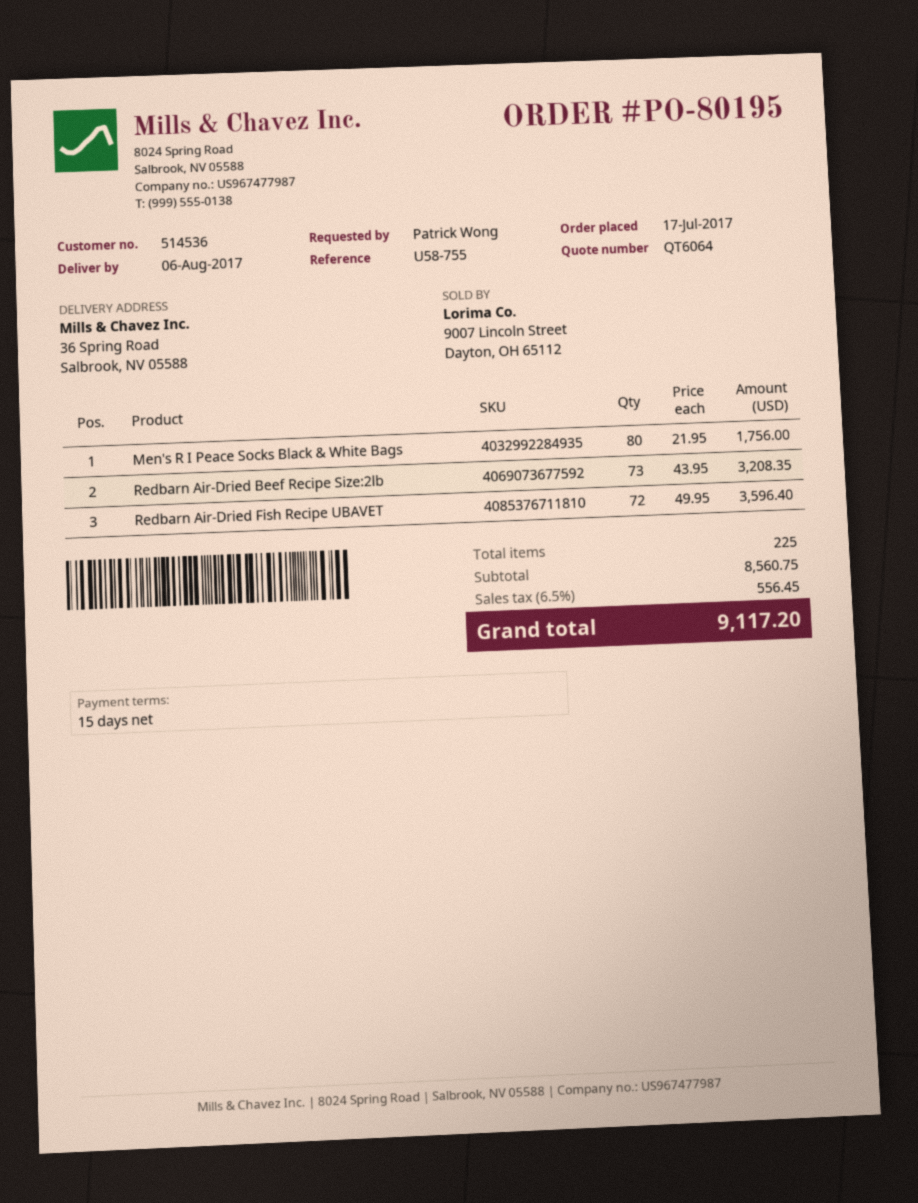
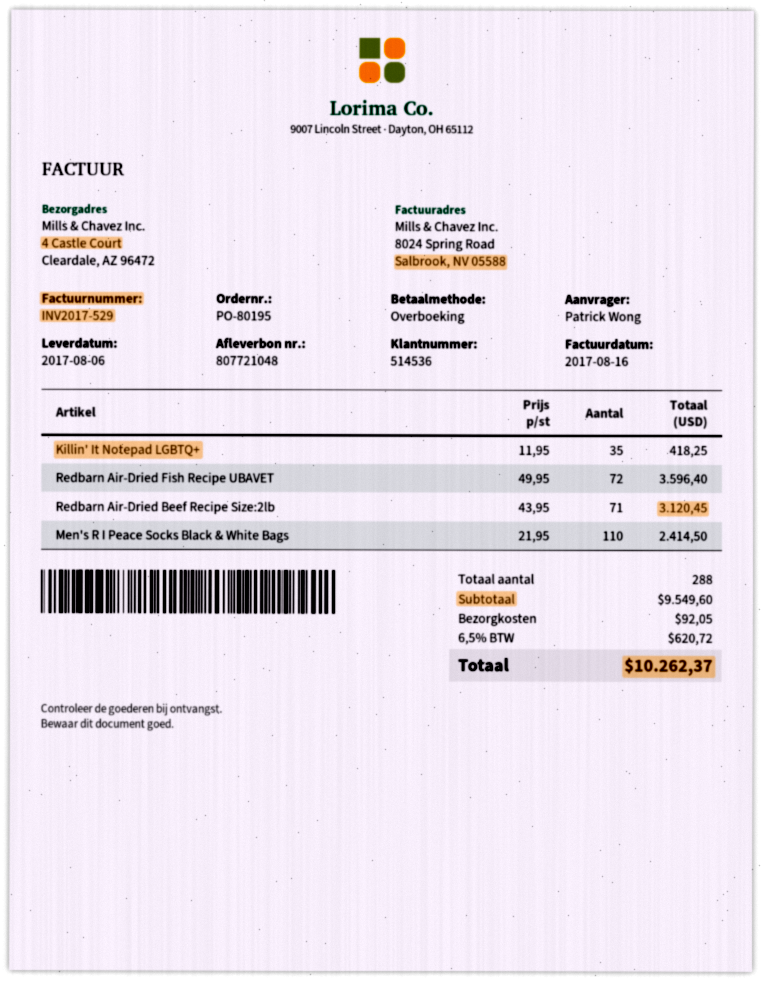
ship to: 36 Spring Road, Salbrook, NV 05588 -> 4 Castle Court, Cleardale, AZ 96472
Men's R I Peace Socks Black & White Bags: 80 x 21.95 = 1756.00 -> 110 x 21.95 = 2414.50
Redbarn Air-Dried Beef Recipe Size:2lb: 73 x 43.95 = 3208.35 -> 71 x 43.95 = 3120.45
Killin' It Notepad LGBTQ+: none -> 35 x 11.95 = 418.25
total quantity: 225 -> 288
subtotal: 8560.75 -> 9549.60
shipping: none -> 92.05
tax: 6.5% = 556.45 -> 6.5% = 620.72
total: 9117.20 -> 10262.37

